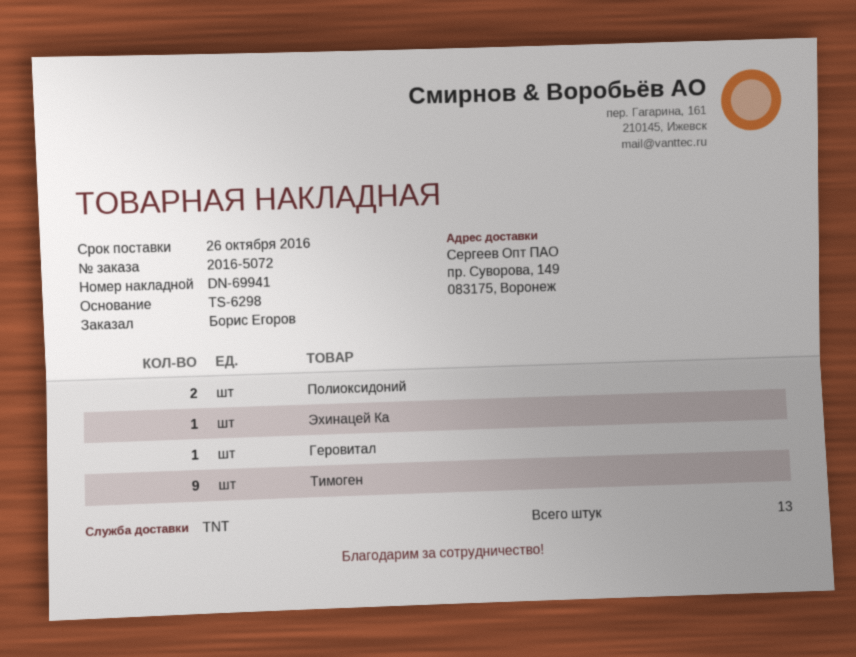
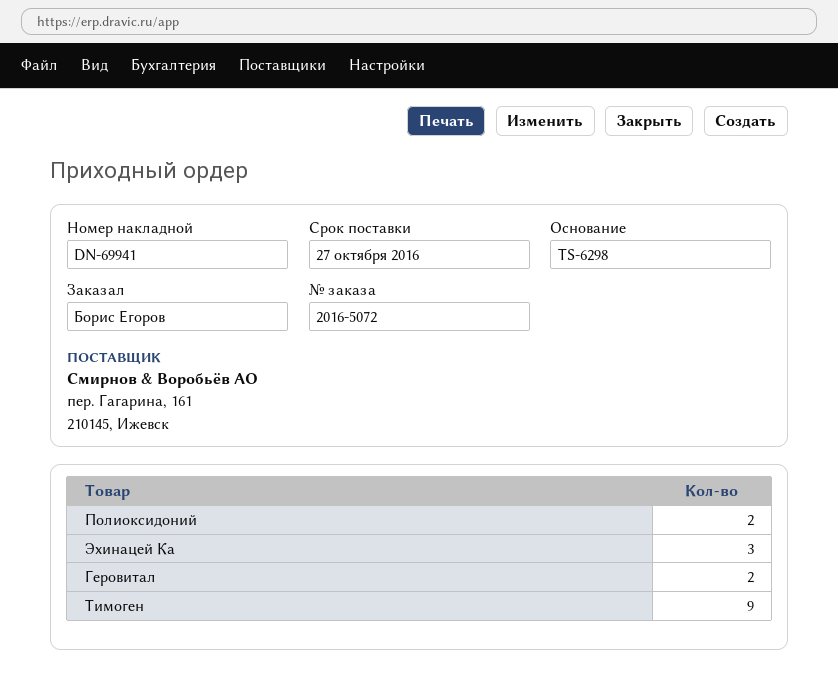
delivery date: 2016-10-26 -> 2016-10-27
Эхинацей Ка: 1 -> 3
Геровитал: 1 -> 2

